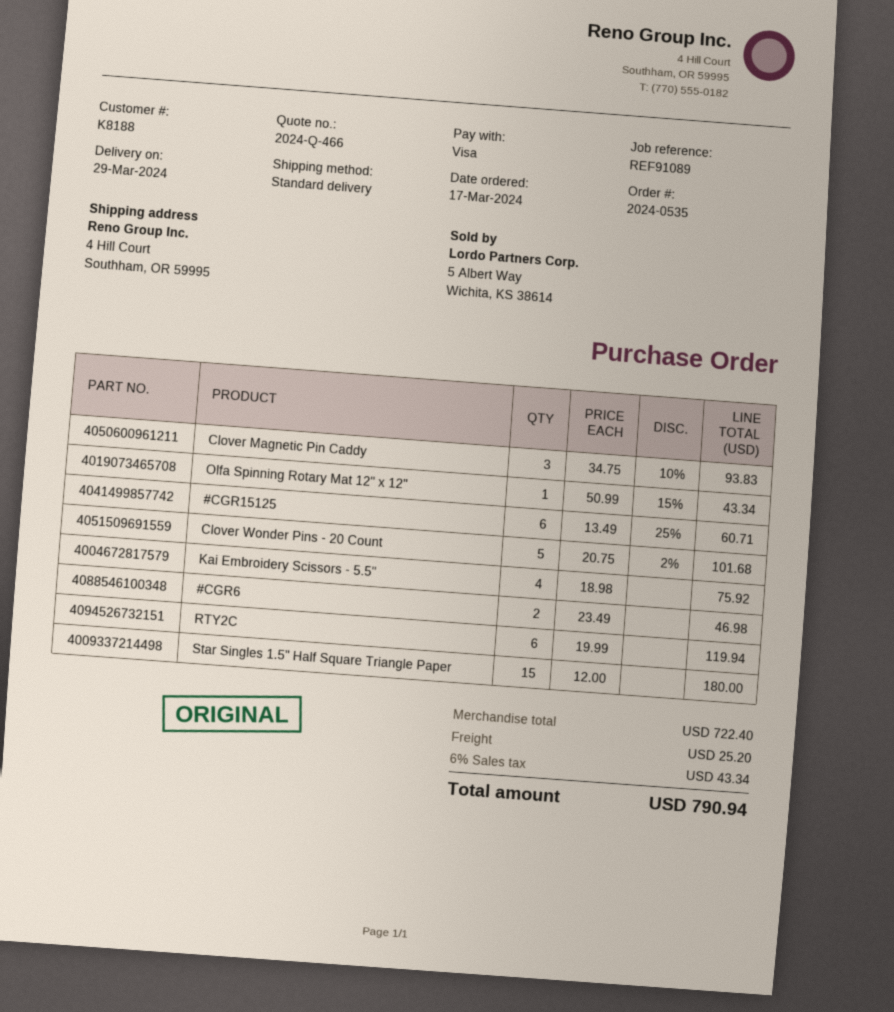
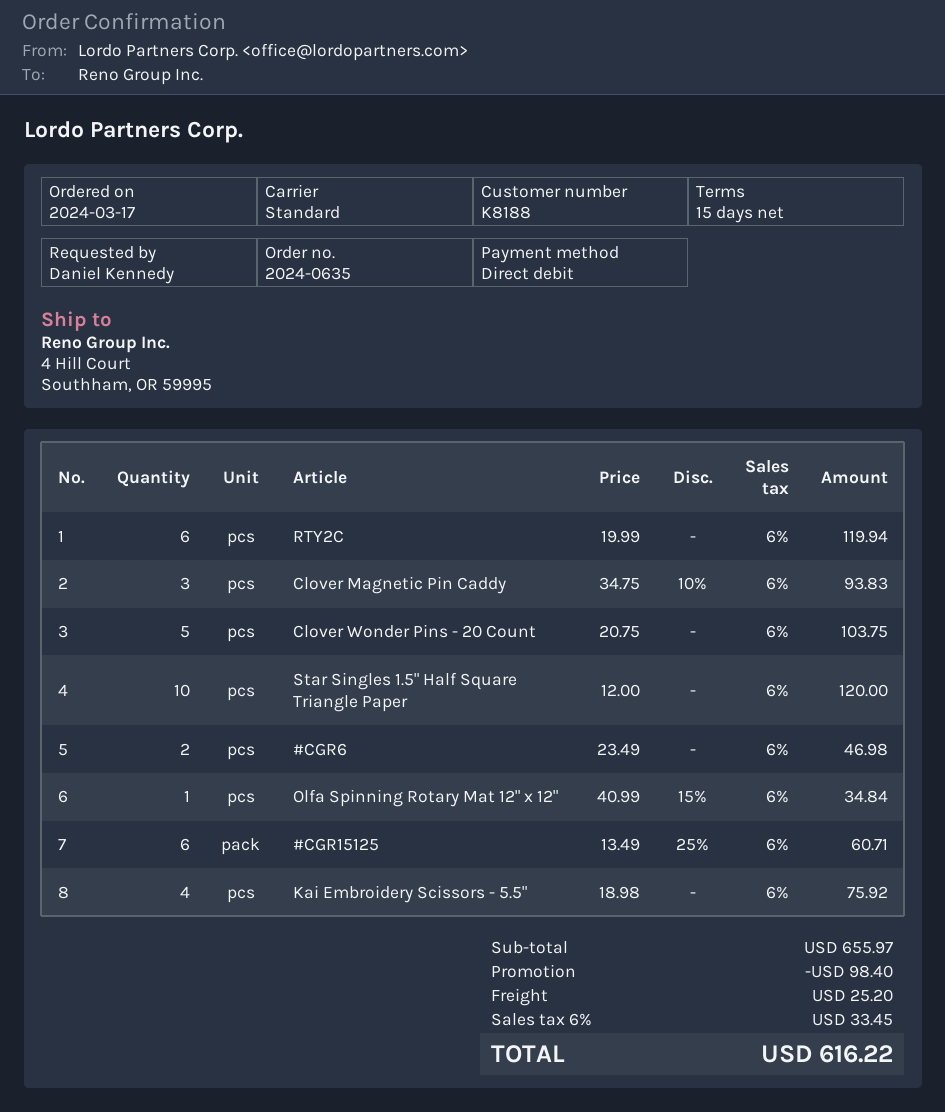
order number: 2024-0535 -> 2024-0635
payment method: Visa -> direct debit
Olfa Spinning Rotary Mat 12" x 12": 1 x 50.99 - 15% = 43.34 -> 1 x 40.99 - 15% = 34.84
Clover Wonder Pins - 20 Count: 5 x 20.75 - 2% = 101.68 -> 5 x 20.75 = 103.75
Star Singles 1.5" Half Square Triangle Paper: 15 x 12.00 = 180.00 -> 10 x 12.00 = 120.00
subtotal: 722.40 -> 655.97
discount: none -> 98.40
tax: 6% = 43.34 -> 6% = 33.45
total: 790.94 -> 616.22

